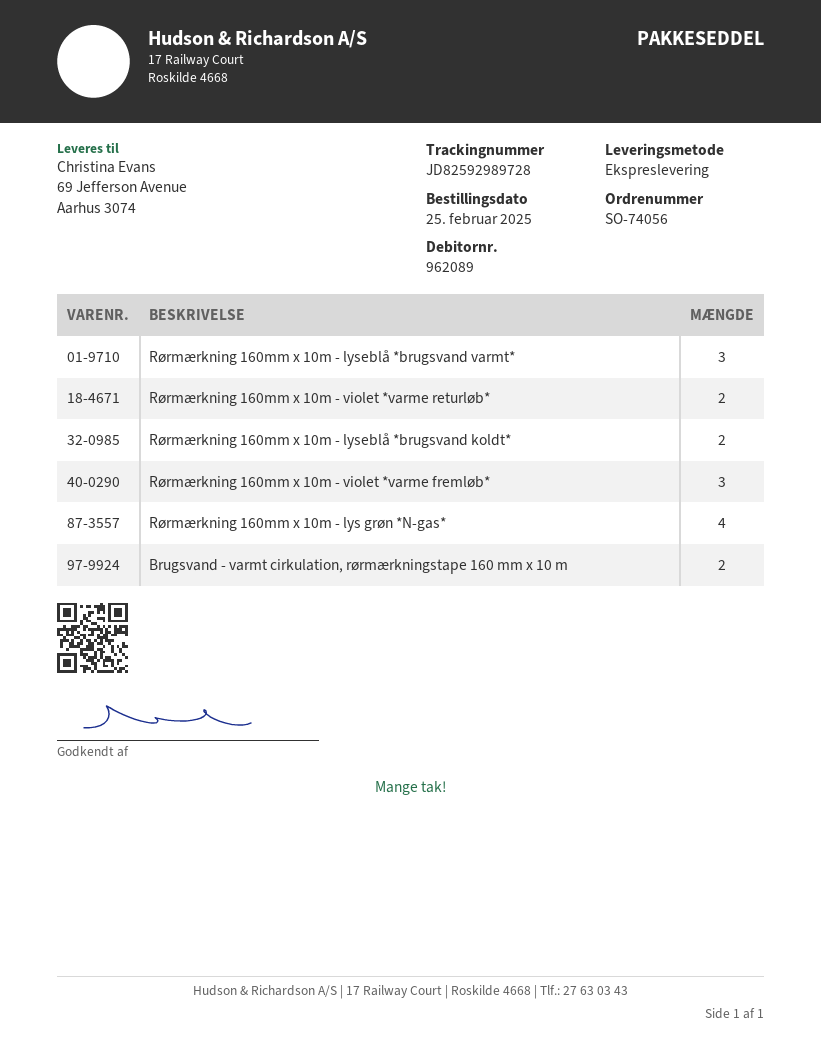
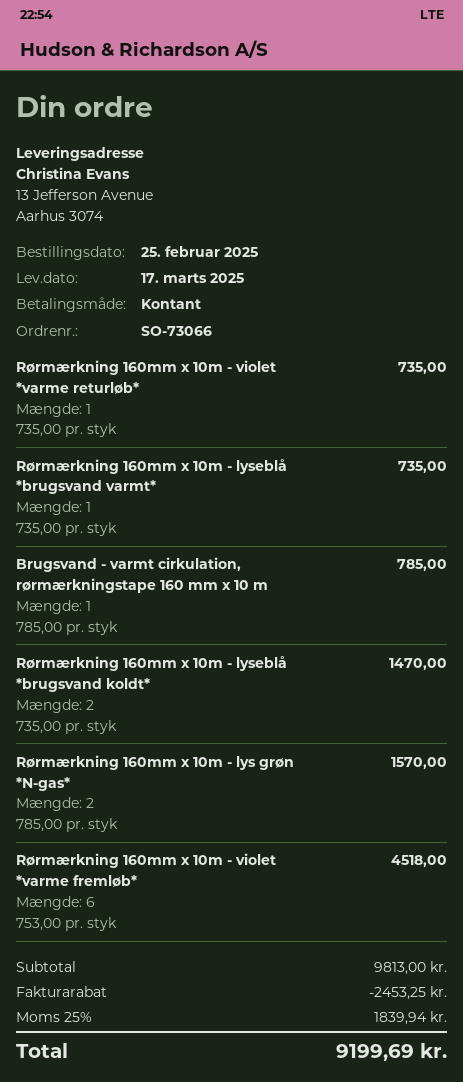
order number: SO-74056 -> SO-73066
ship to: 69 Jefferson Avenue, Aarhus 3074 -> 13 Jefferson Avenue, Aarhus 3074
Rørmærkning 160mm x 10m - lyseblå *brugsvand varmt*: 3 -> 1
Rørmærkning 160mm x 10m - violet *varme returløb*: 2 -> 1
Rørmærkning 160mm x 10m - violet *varme fremløb*: 3 -> 6
Rørmærkning 160mm x 10m - lys grøn *N-gas*: 4 -> 2
Brugsvand - varmt cirkulation, rørmærkningstape 160 mm x 10 m: 2 -> 1

